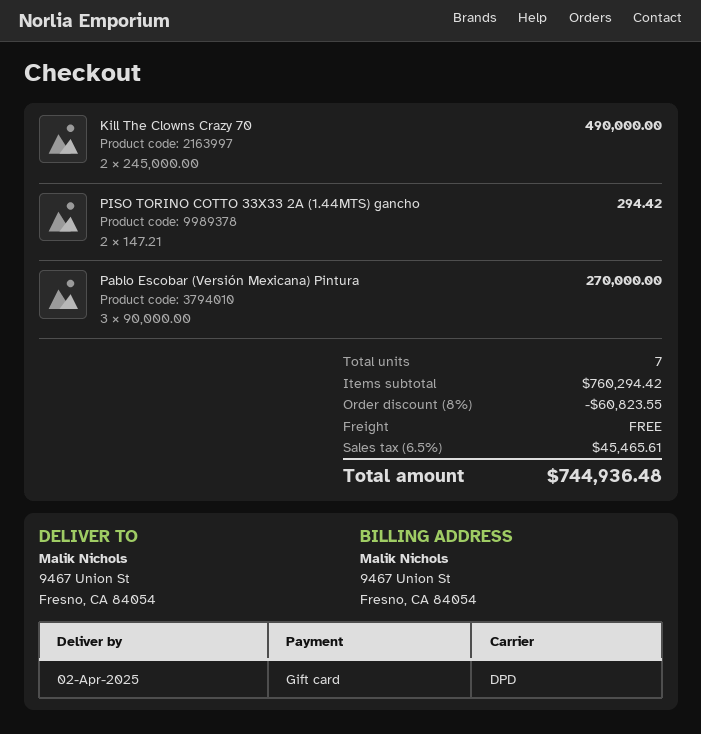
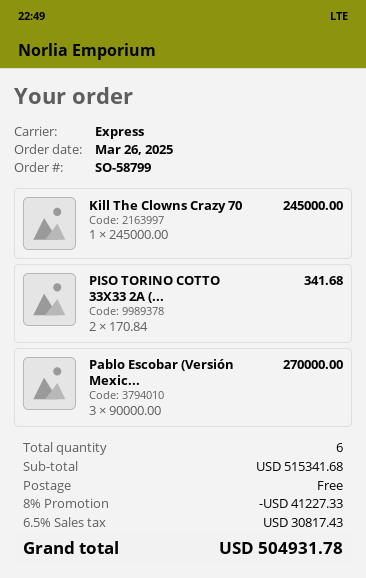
shipping method: DPD -> express
Kill The Clowns Crazy 70: 2 x 245000.00 = 490000.00 -> 1 x 245000.00 = 245000.00
PISO TORINO COTTO 33X33 2A (1.44MTS) gancho: 2 x 147.21 = 294.42 -> 2 x 170.84 = 341.68
total quantity: 7 -> 6
subtotal: 760294.42 -> 515341.68
discount: 8% = 60823.55 -> 8% = 41227.33
tax: 6.5% = 45465.61 -> 6.5% = 30817.43
total: 744936.48 -> 504931.78

